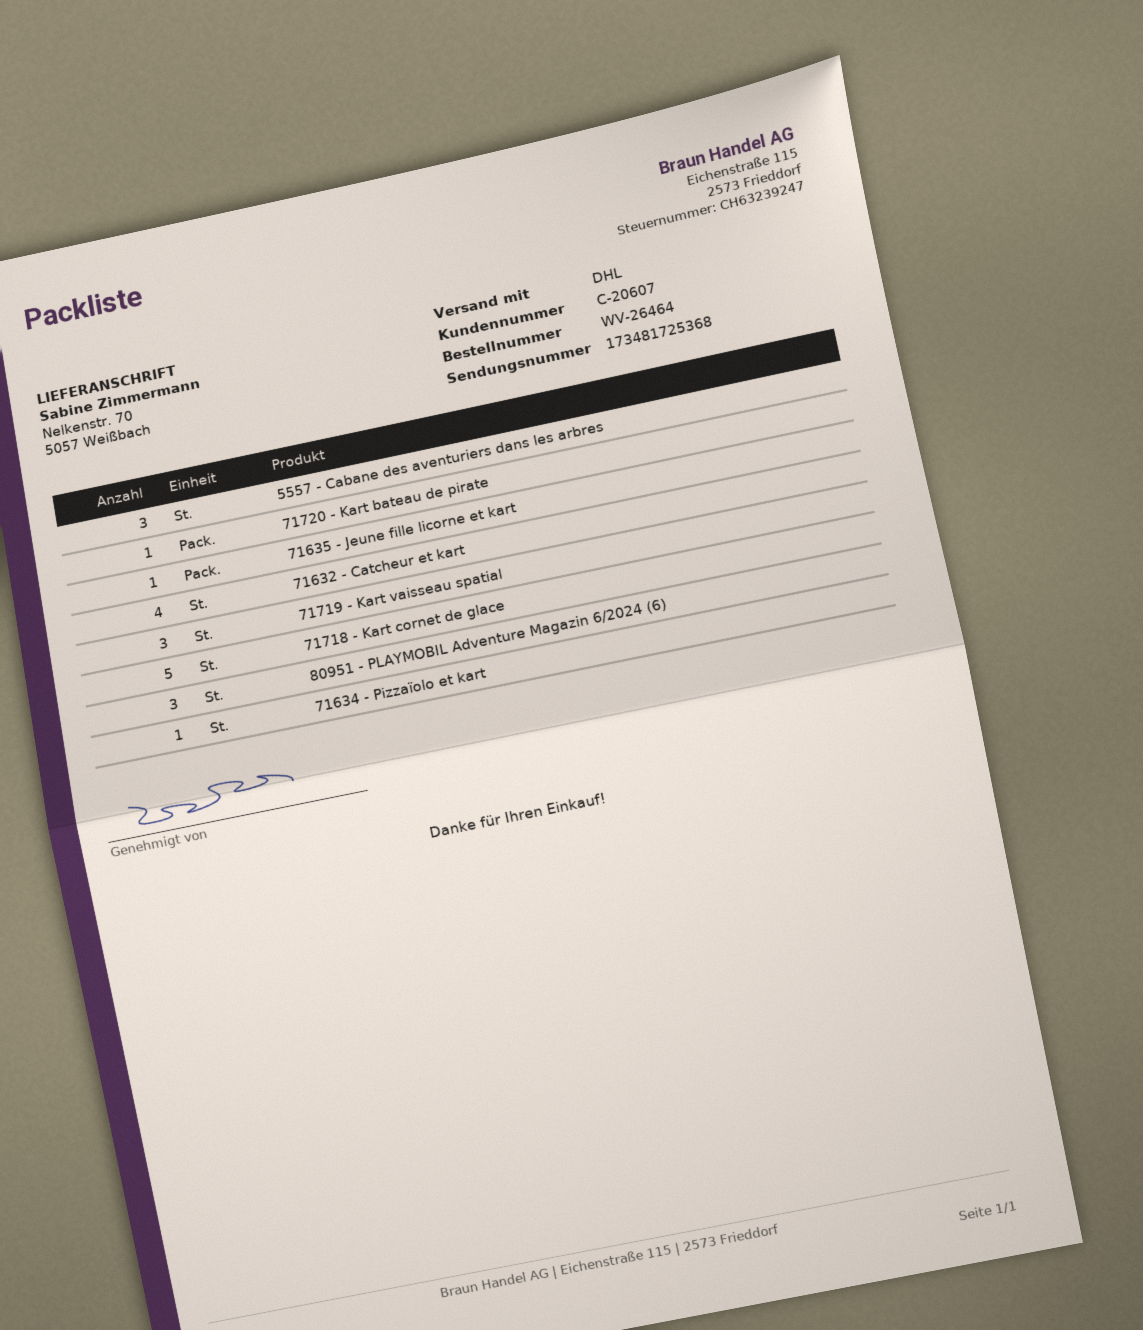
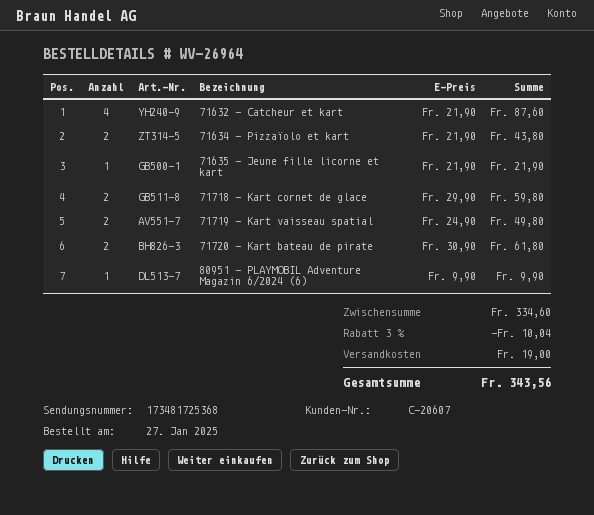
order number: WV-26464 -> WV-26964
5557 - Cabane des aventuriers dans les arbres: 3 -> none
71720 - Kart bateau de pirate: 1 -> 2
71719 - Kart vaisseau spatial: 3 -> 2
71718 - Kart cornet de glace: 5 -> 2
80951 - PLAYMOBIL Adventure Magazin 6/2024 (6): 3 -> 1
71634 - Pizzaïolo et kart: 1 -> 2

